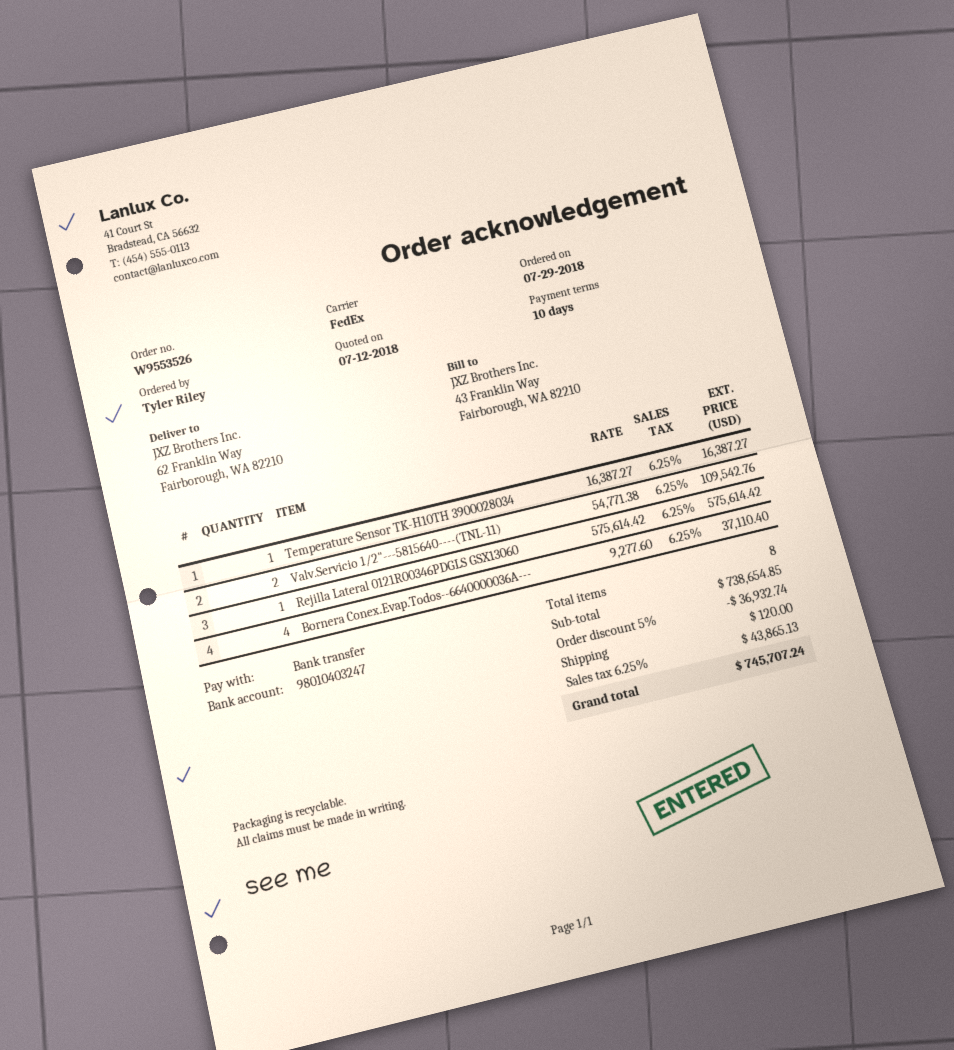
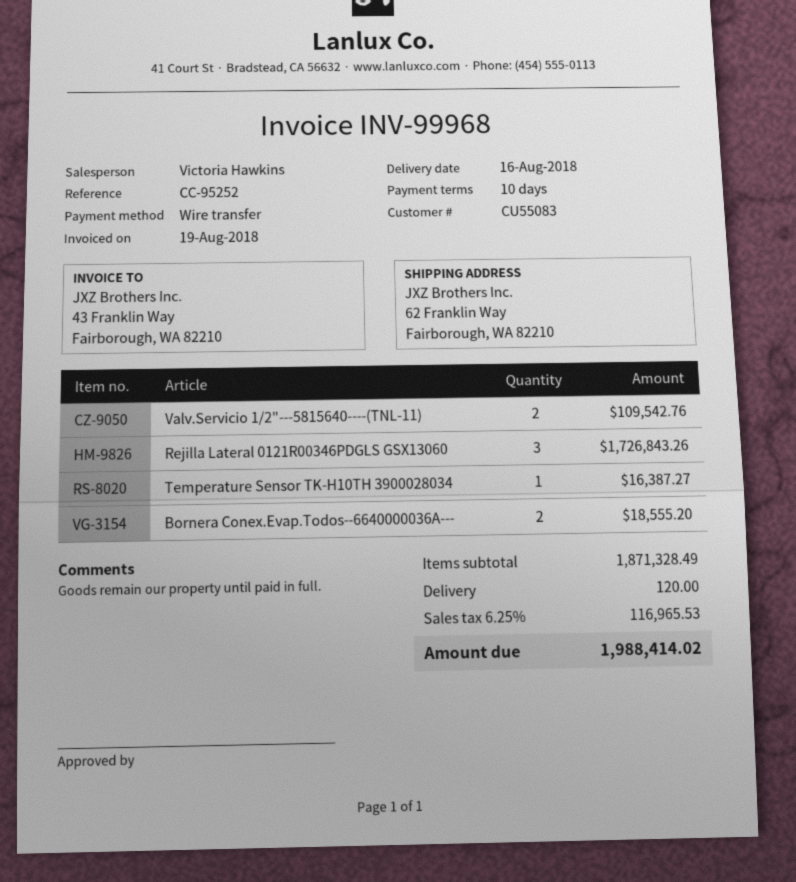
Rejilla Lateral 0121R00346PDGLS GSX13060: 1 for 575614.42 -> 3 for 1726843.26
Bornera Conex.Evap.Todos--6640000036A---: 4 for 37110.40 -> 2 for 18555.20
subtotal: 738654.85 -> 1871328.49
discount: 5% = 36932.74 -> none
tax: 6.25% = 43865.13 -> 6.25% = 116965.53
total: 745707.24 -> 1988414.02

